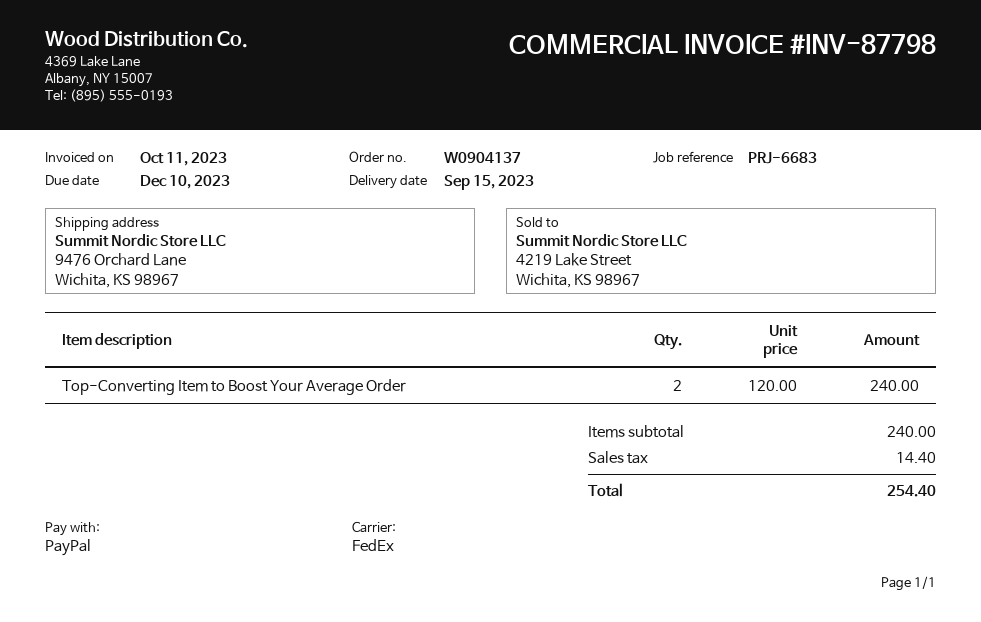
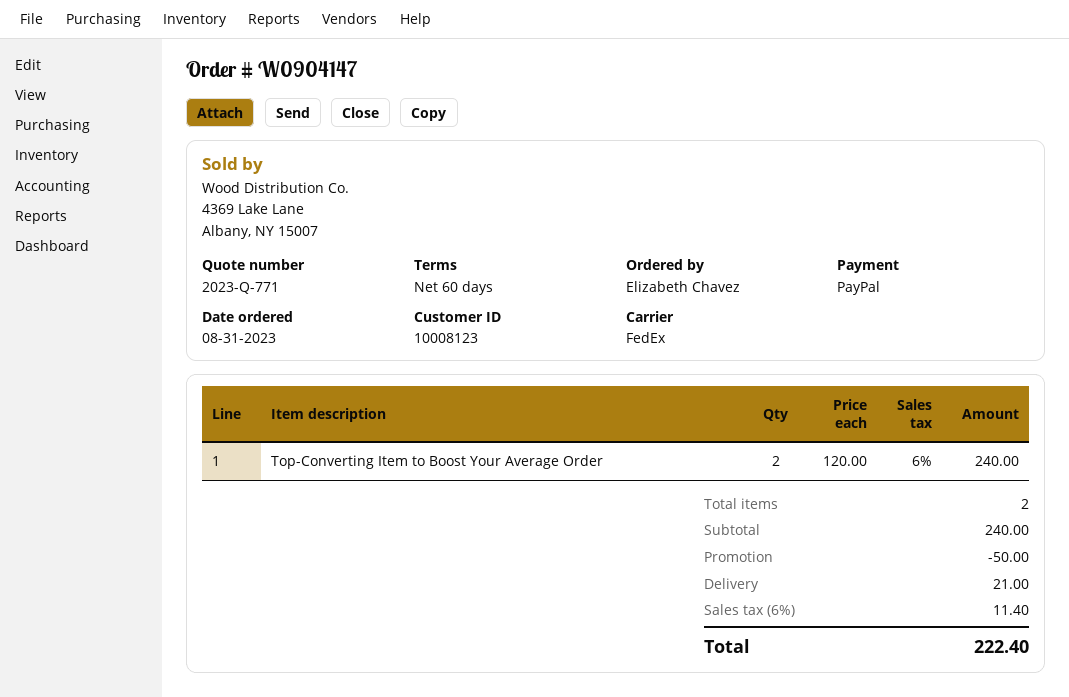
order number: W0904137 -> W0904147
discount: none -> 50.00
shipping: none -> 21.00
tax: 14.40 -> 11.40
total: 254.40 -> 222.40

